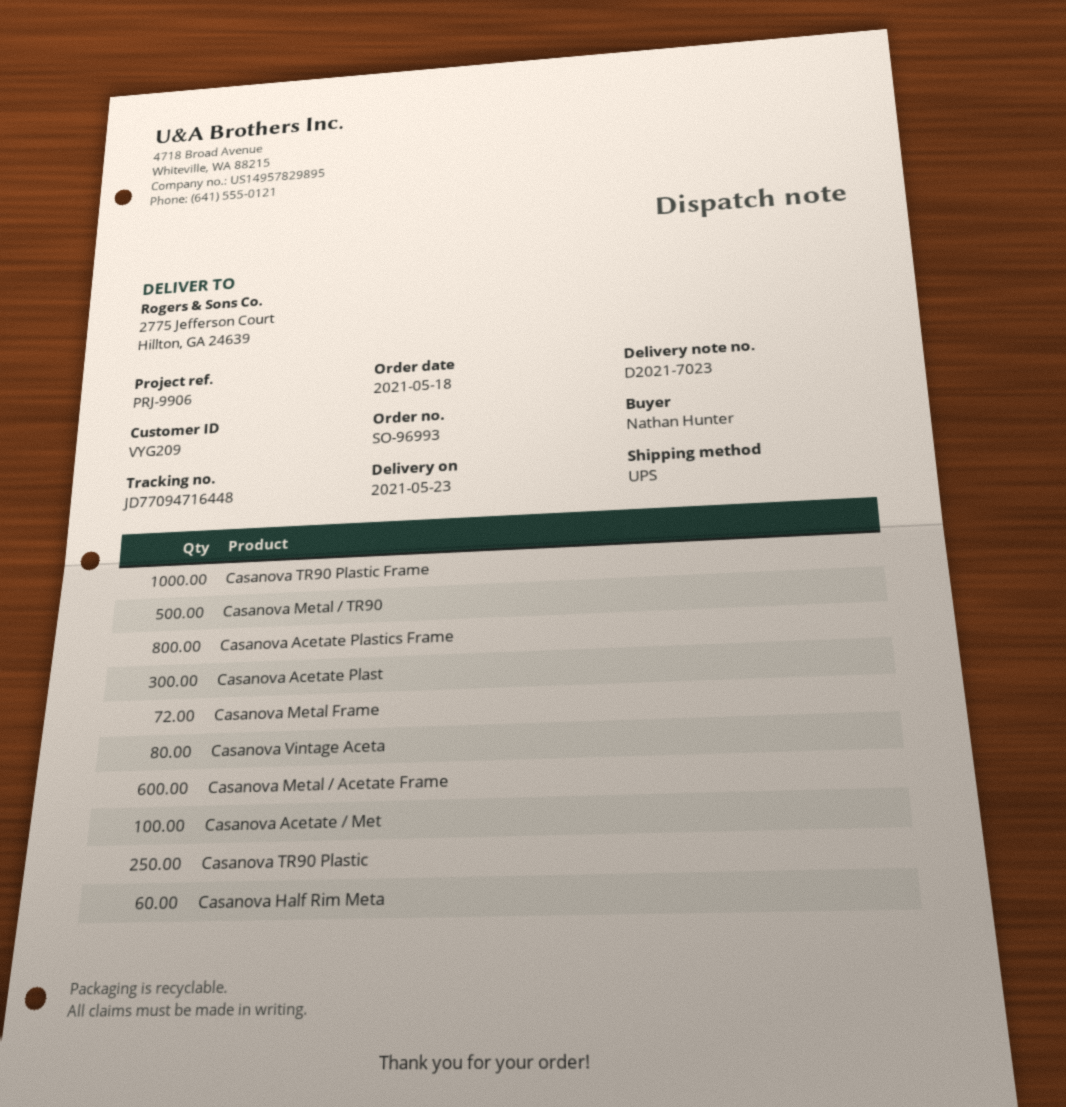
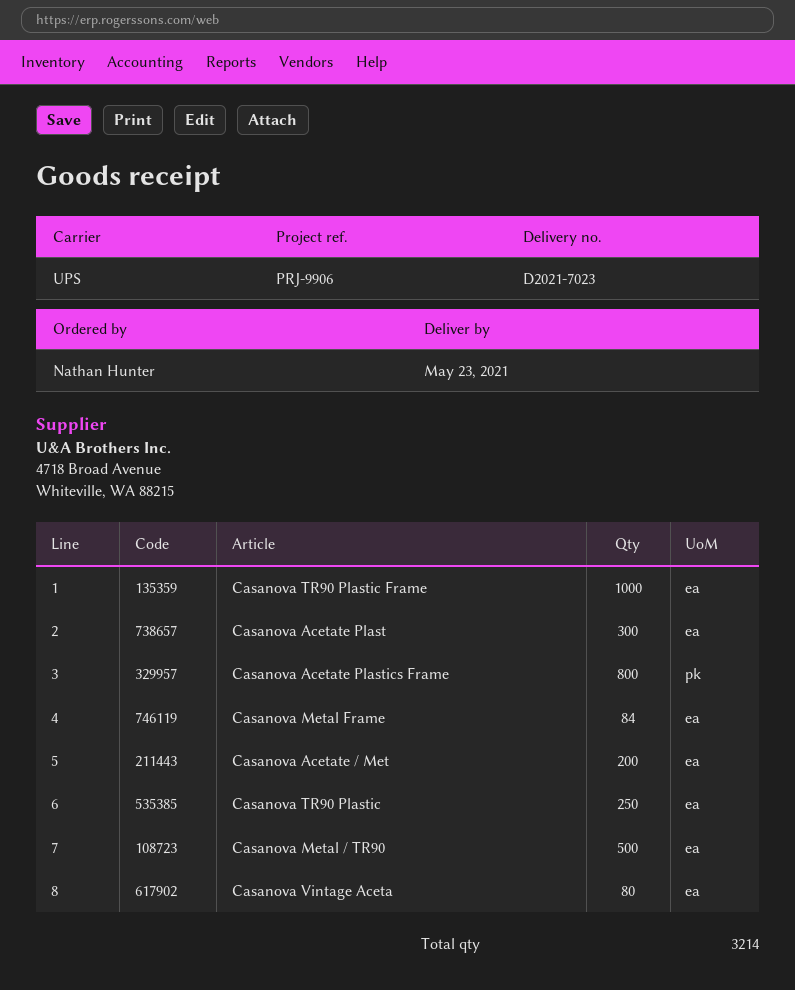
Casanova Metal Frame: 72 -> 84
Casanova Metal / Acetate Frame: 600 -> none
Casanova Acetate / Met: 100 -> 200
Casanova Half Rim Meta: 60 -> none

